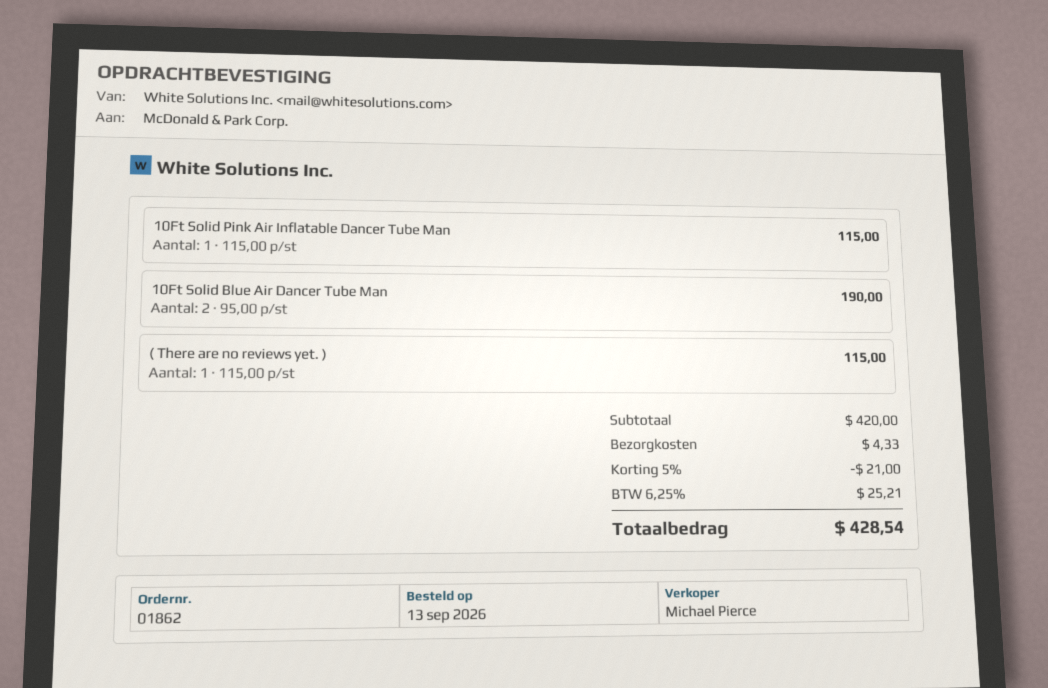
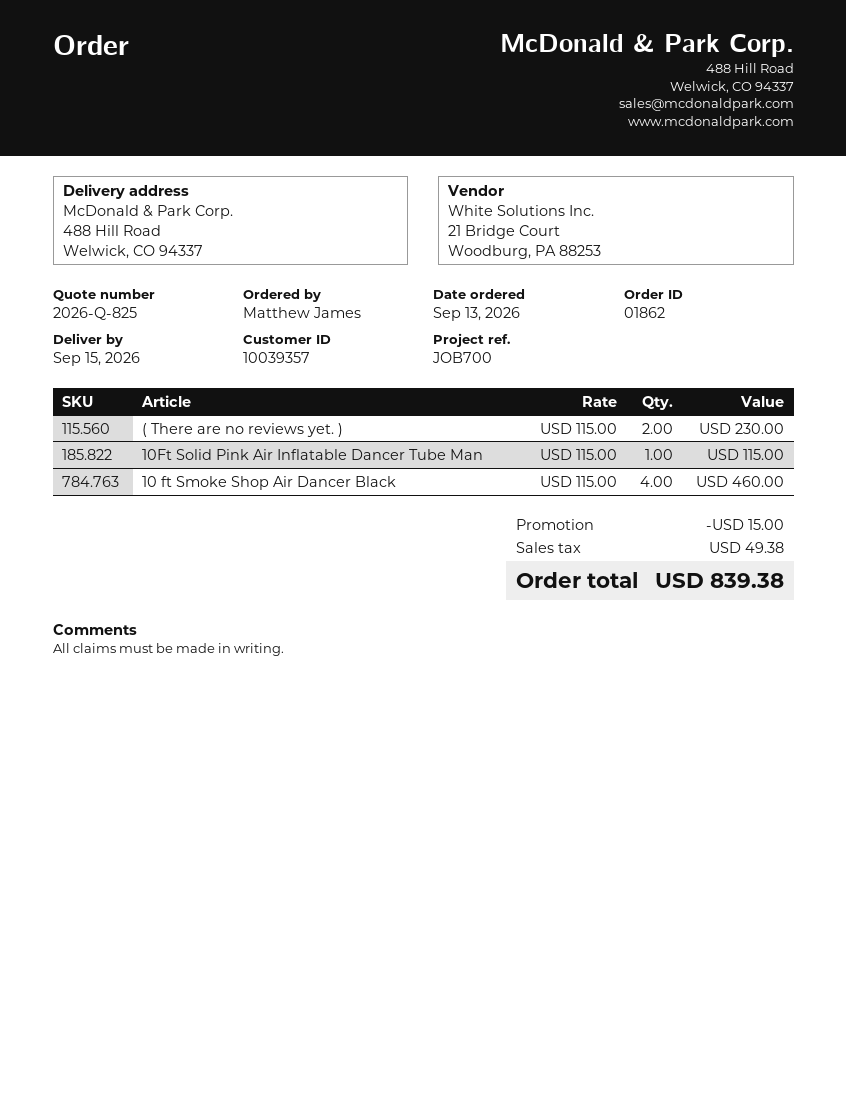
10Ft Solid Blue Air Dancer Tube Man: 2 x 95.00 = 190.00 -> none
( There are no reviews yet. ): 1 x 115.00 = 115.00 -> 2 x 115.00 = 230.00
10 ft Smoke Shop Air Dancer Black: none -> 4 x 115.00 = 460.00
discount: 21.00 -> 15.00
shipping: 4.33 -> none
tax: 25.21 -> 49.38
total: 428.54 -> 839.38

